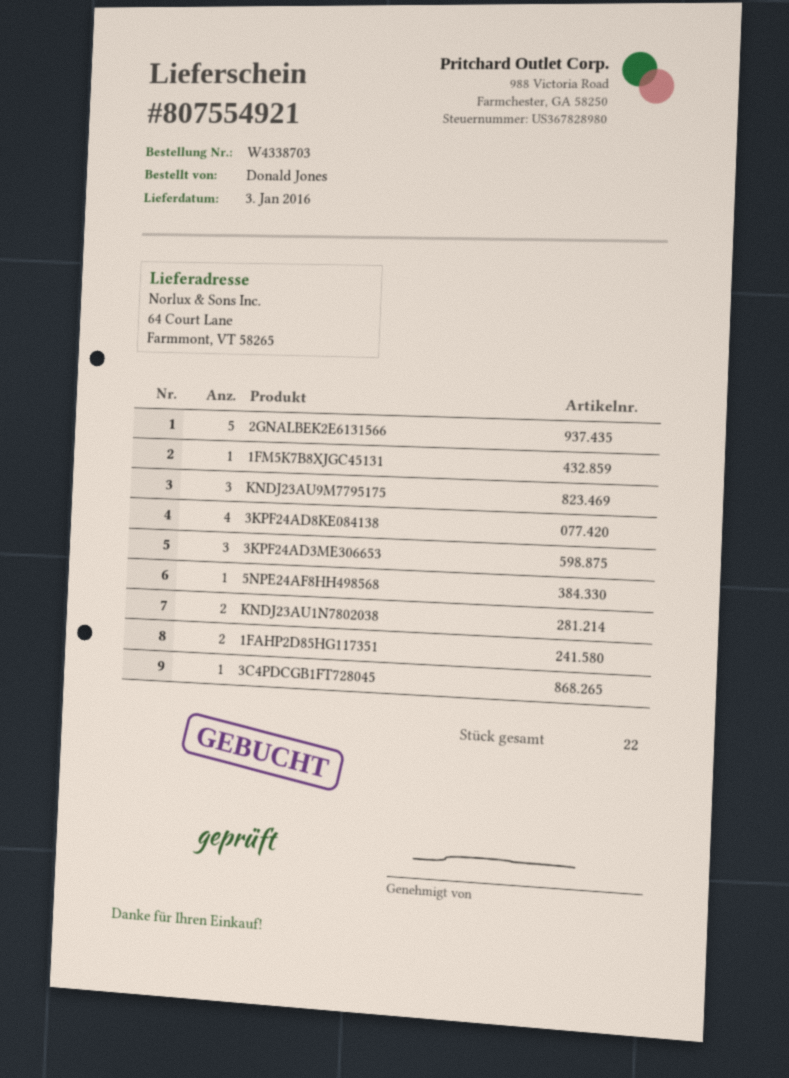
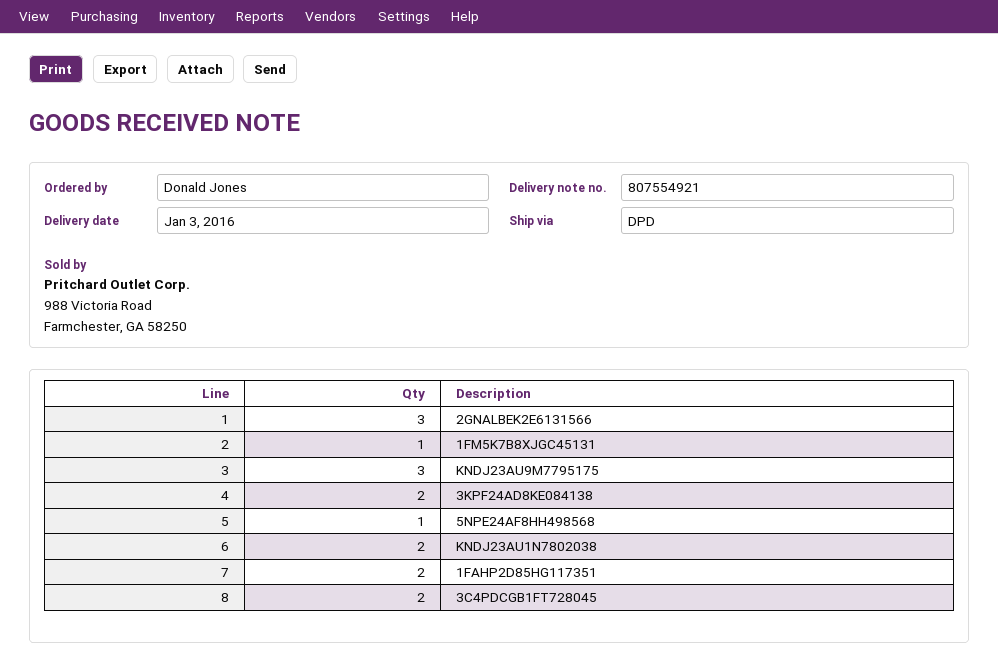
2GNALBEK2E6131566: 5 -> 3
3KPF24AD8KE084138: 4 -> 2
3KPF24AD3ME306653: 3 -> none
3C4PDCGB1FT728045: 1 -> 2

